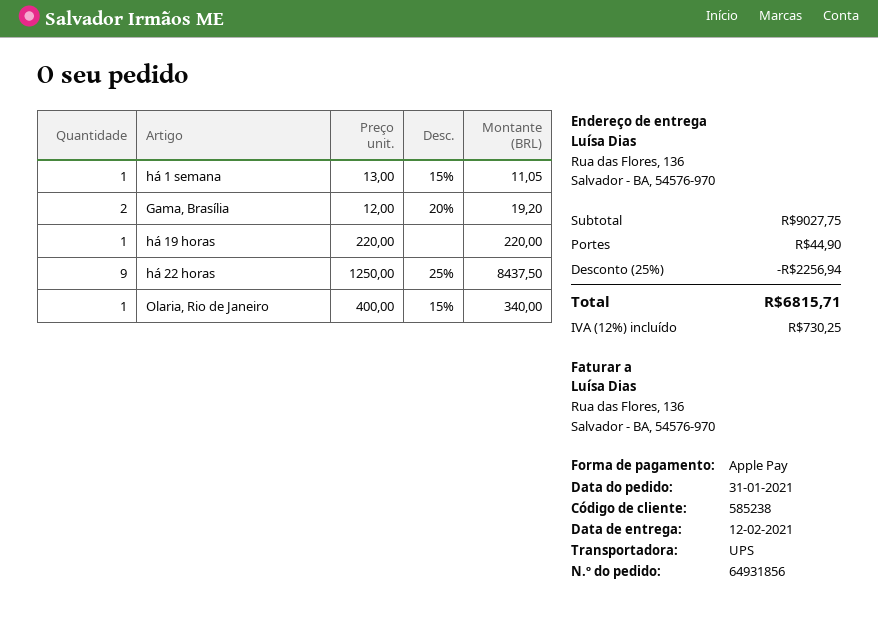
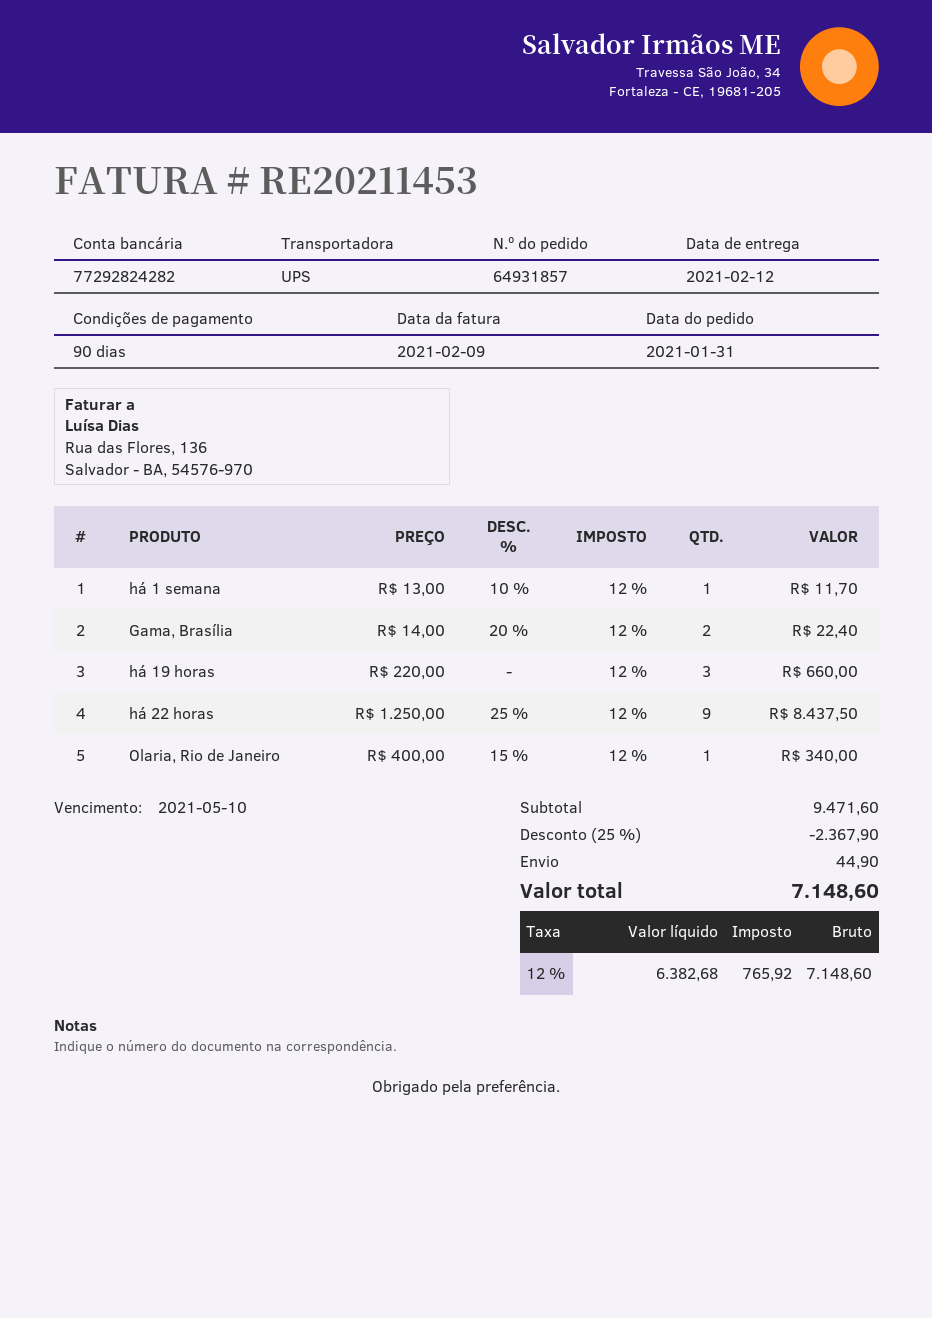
order number: 64931856 -> 64931857
há 1 semana: 1 x 13.00 - 15% = 11.05 -> 1 x 13.00 - 10% = 11.70
Gama, Brasília: 2 x 12.00 - 20% = 19.20 -> 2 x 14.00 - 20% = 22.40
há 19 horas: 1 x 220.00 = 220.00 -> 3 x 220.00 = 660.00
subtotal: 9027.75 -> 9471.60
discount: 25% = 2256.94 -> 25% = 2367.90
tax: 12% = 730.25 -> 12% = 765.92
total: 6815.71 -> 7148.60

